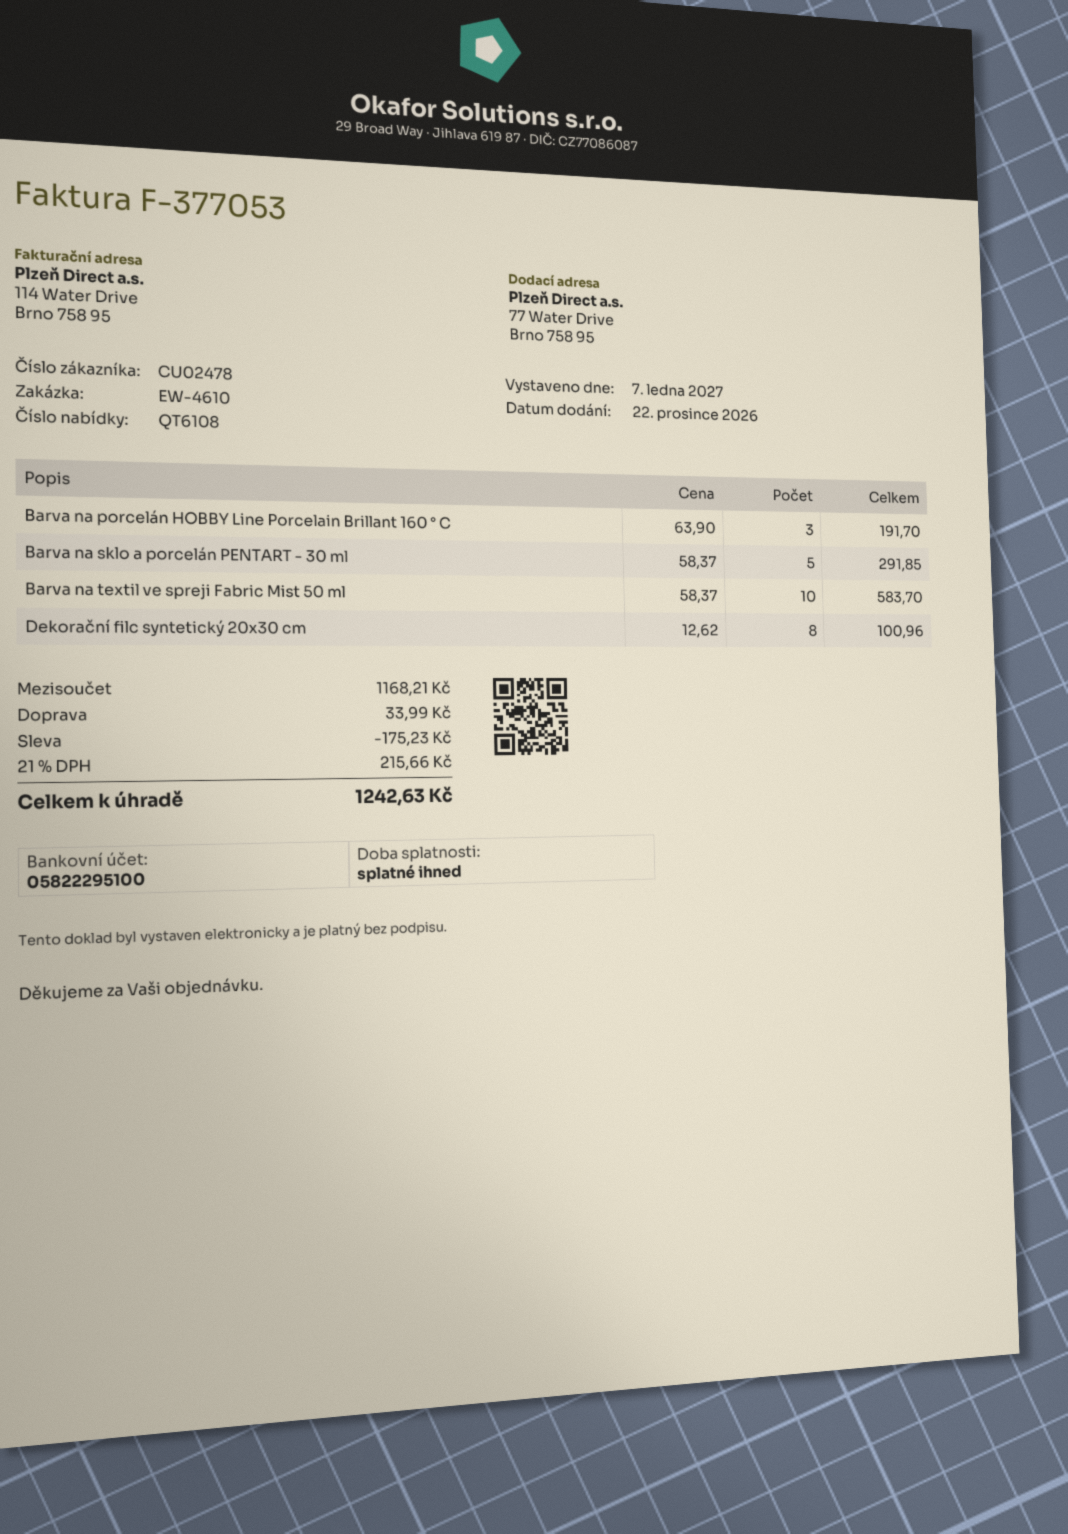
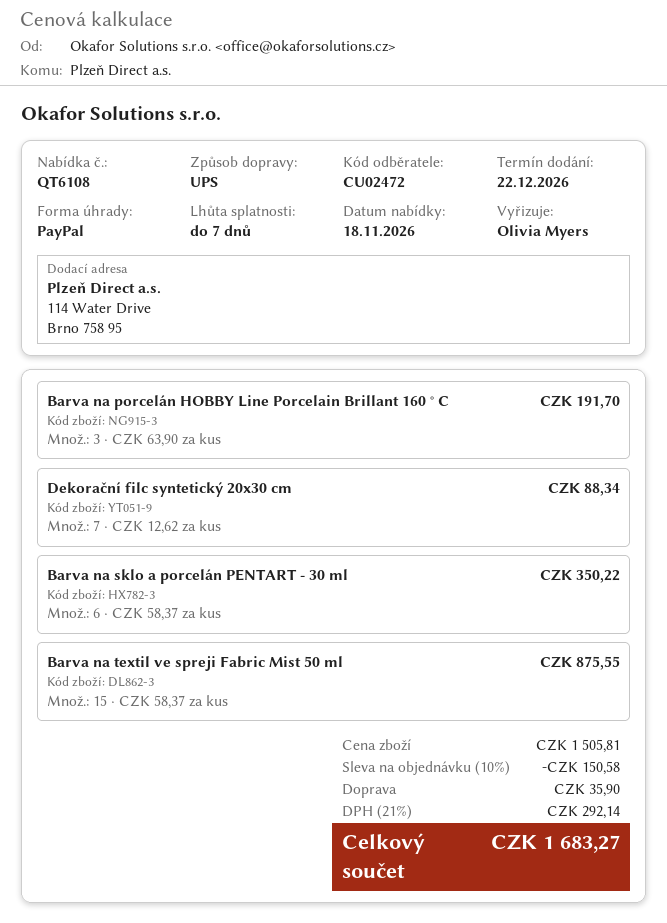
payment terms: on receipt -> 7 days
customer number: CU02478 -> CU02472
ship to: 77 Water Drive, Brno 758 95 -> 114 Water Drive, Brno 758 95
Barva na sklo a porcelán PENTART - 30 ml: 5 x 58.37 = 291.85 -> 6 x 58.37 = 350.22
Barva na textil ve spreji Fabric Mist 50 ml: 10 x 58.37 = 583.70 -> 15 x 58.37 = 875.55
Dekorační filc syntetický 20x30 cm: 8 x 12.62 = 100.96 -> 7 x 12.62 = 88.34
subtotal: 1168.21 -> 1505.81
discount: 175.23 -> 150.58
shipping: 33.99 -> 35.90
tax: 21% = 215.66 -> 21% = 292.14
total: 1242.63 -> 1683.27

